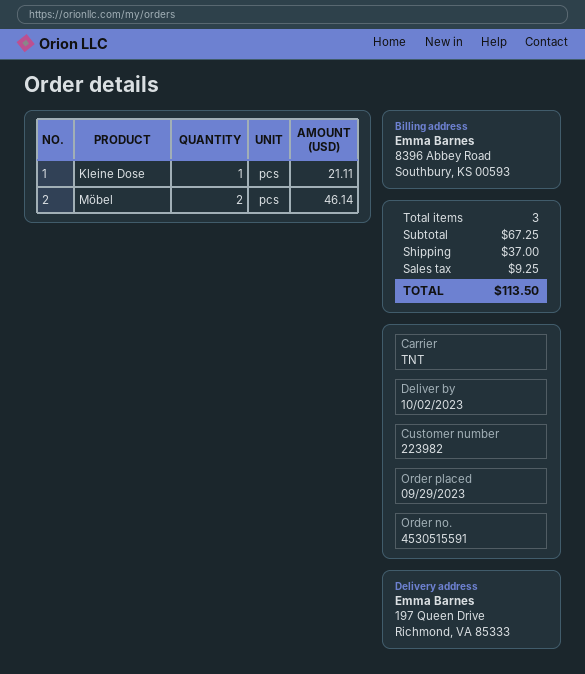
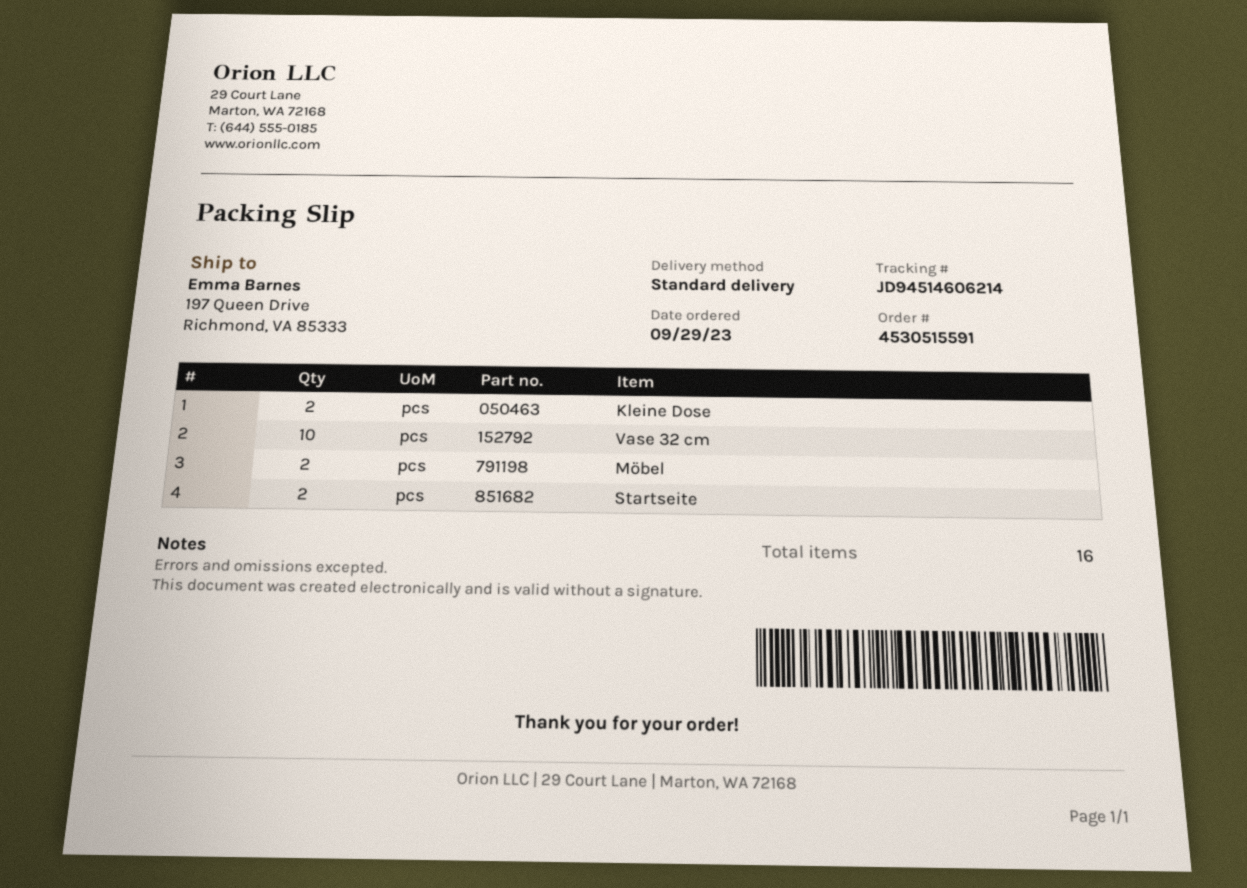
shipping method: TNT -> standard
Kleine Dose: 1 -> 2
Vase 32 cm: none -> 10
Startseite: none -> 2
total quantity: 3 -> 16

